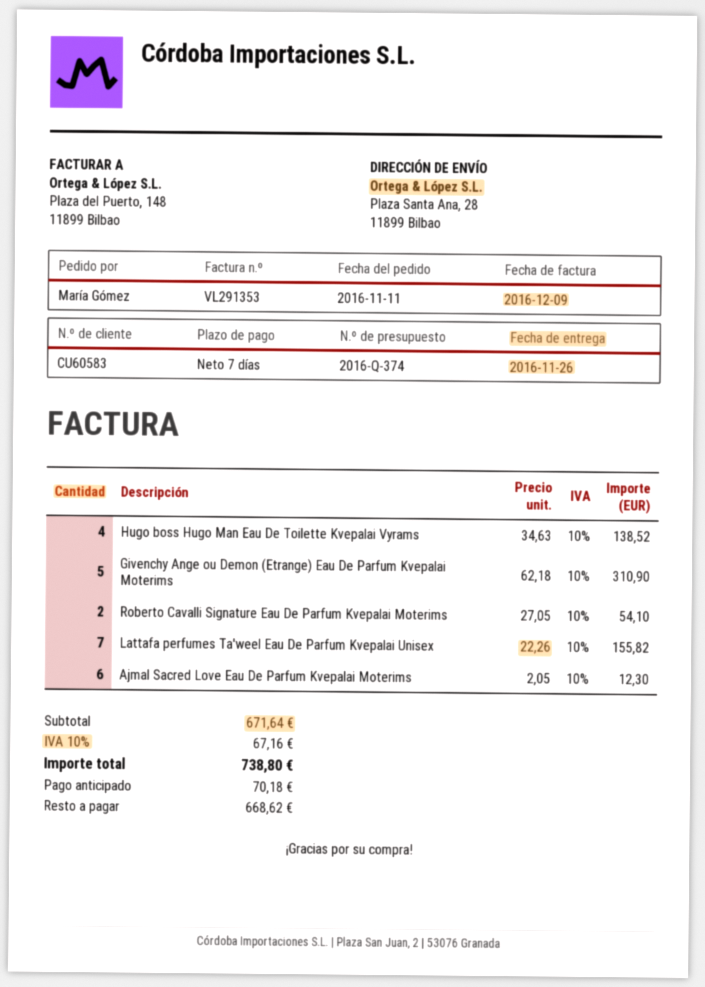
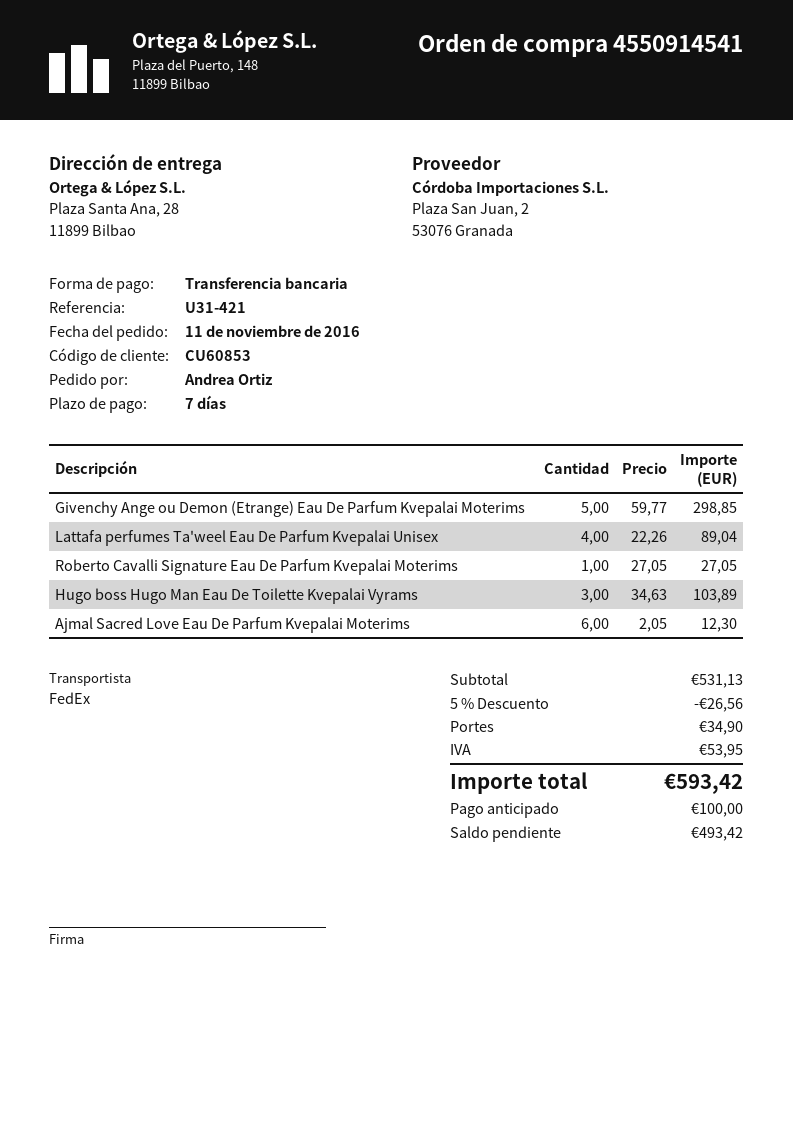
customer number: CU60583 -> CU60853
ordered by: María Gómez -> Andrea Ortiz
Hugo boss Hugo Man Eau De Toilette Kvepalai Vyrams: 4 x 34.63 = 138.52 -> 3 x 34.63 = 103.89
Givenchy Ange ou Demon (Etrange) Eau De Parfum Kvepalai Moterims: 5 x 62.18 = 310.90 -> 5 x 59.77 = 298.85
Roberto Cavalli Signature Eau De Parfum Kvepalai Moterims: 2 x 27.05 = 54.10 -> 1 x 27.05 = 27.05
Lattafa perfumes Ta'weel Eau De Parfum Kvepalai Unisex: 7 x 22.26 = 155.82 -> 4 x 22.26 = 89.04
subtotal: 671.64 -> 531.13
discount: none -> 5% = 26.56
shipping: none -> 34.90
tax: 67.16 -> 53.95
total: 738.80 -> 593.42
deposit: 70.18 -> 100.00
balance: 668.62 -> 493.42

